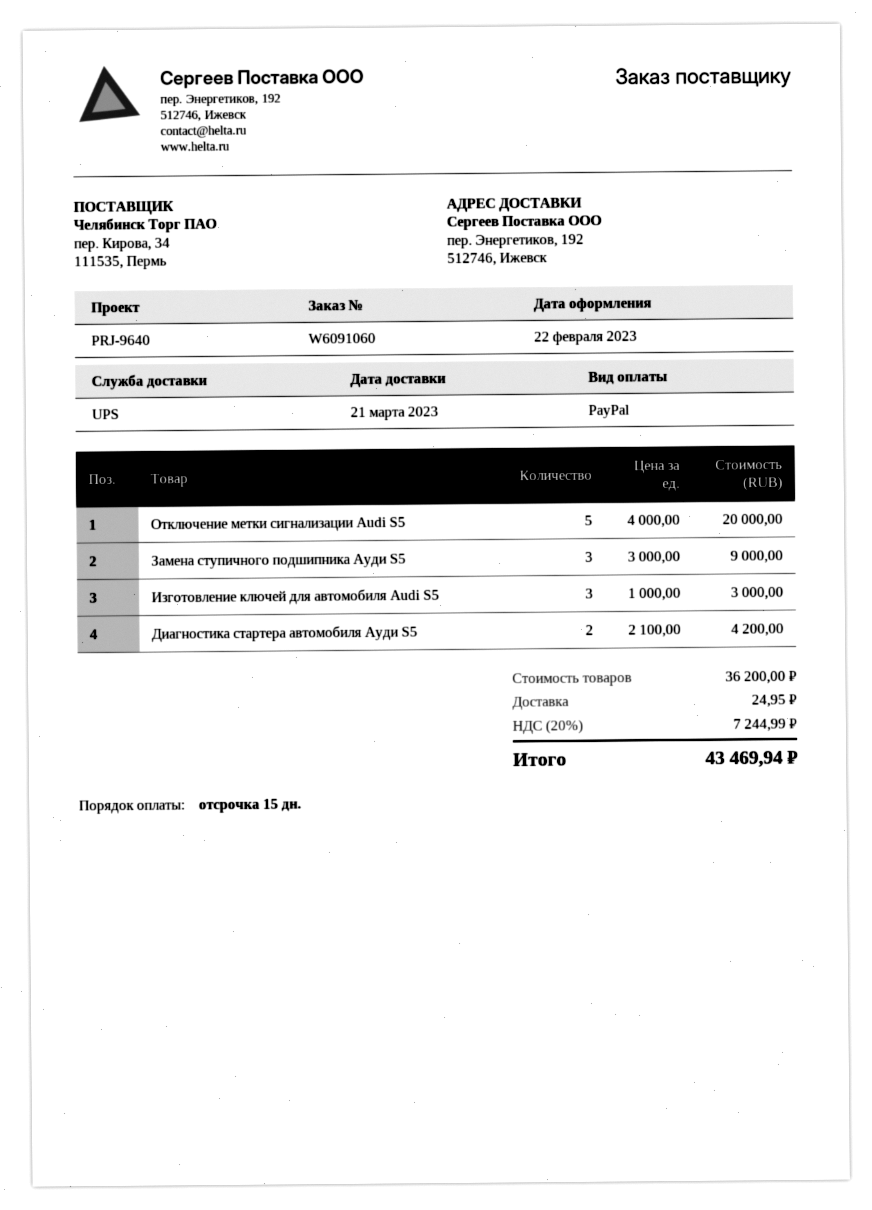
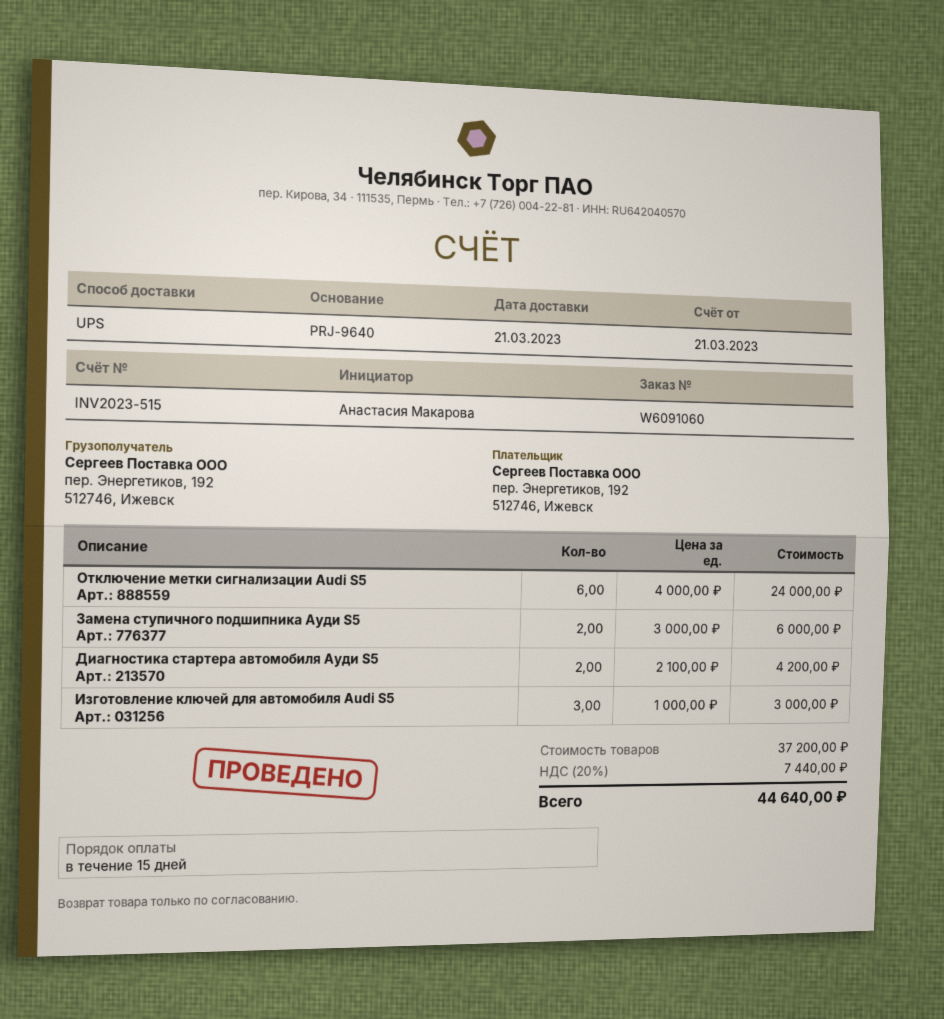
Отключение метки сигнализации Audi S5: 5 x 4000.00 = 20000.00 -> 6 x 4000.00 = 24000.00
Замена ступичного подшипника Ауди S5: 3 x 3000.00 = 9000.00 -> 2 x 3000.00 = 6000.00
subtotal: 36200.00 -> 37200.00
shipping: 24.95 -> none
tax: 20% = 7244.99 -> 20% = 7440.00
total: 43469.94 -> 44640.00

